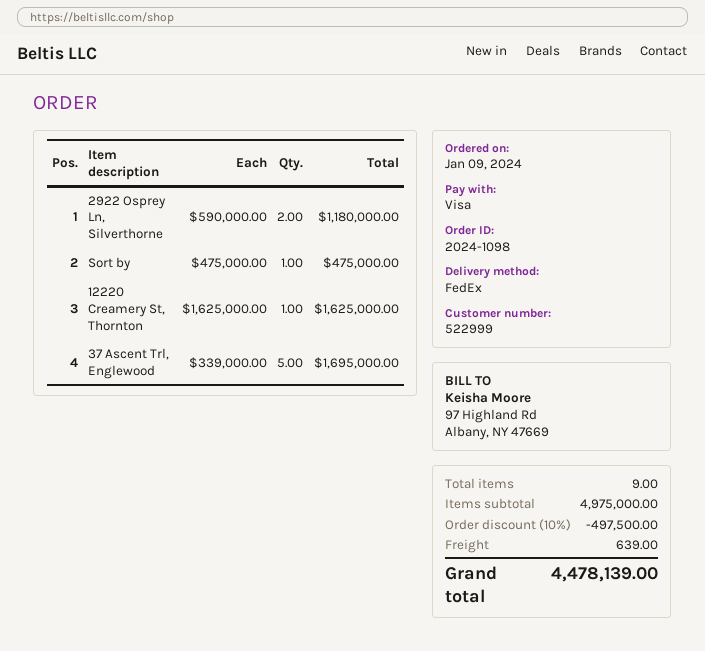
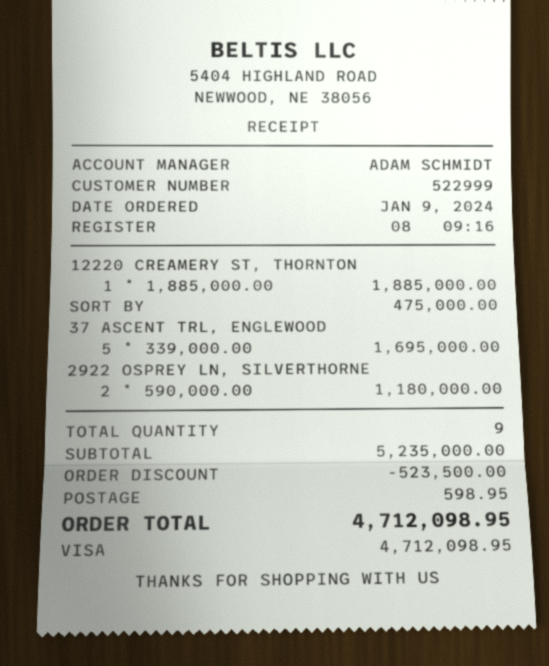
12220 Creamery St, Thornton: 1 x 1625000.00 = 1625000.00 -> 1 x 1885000.00 = 1885000.00
subtotal: 4975000.00 -> 5235000.00
discount: 497500.00 -> 523500.00
shipping: 639.00 -> 598.95
total: 4478139.00 -> 4712098.95

